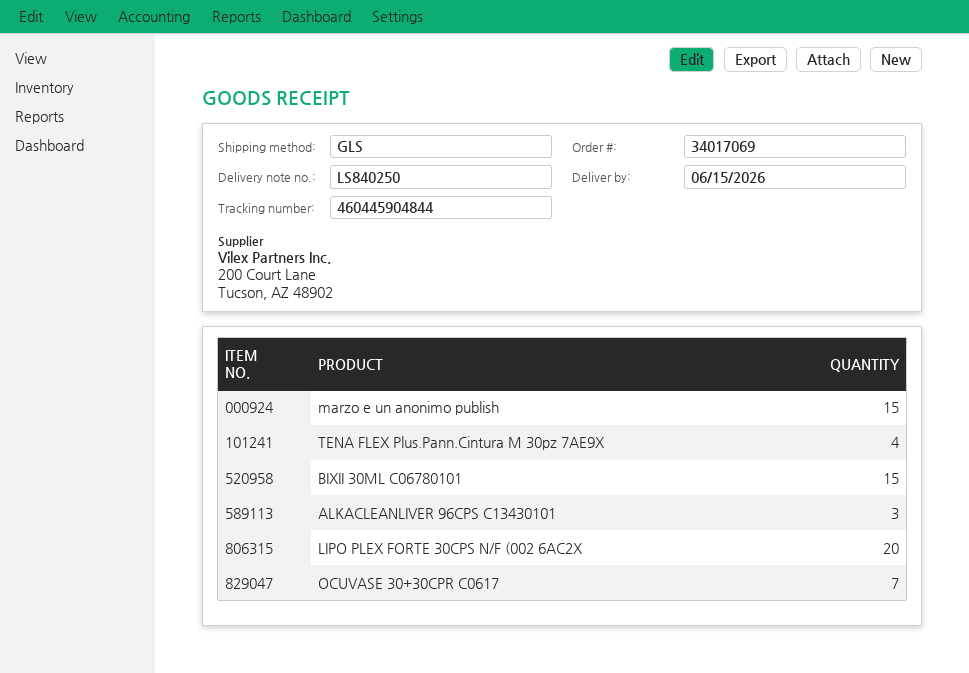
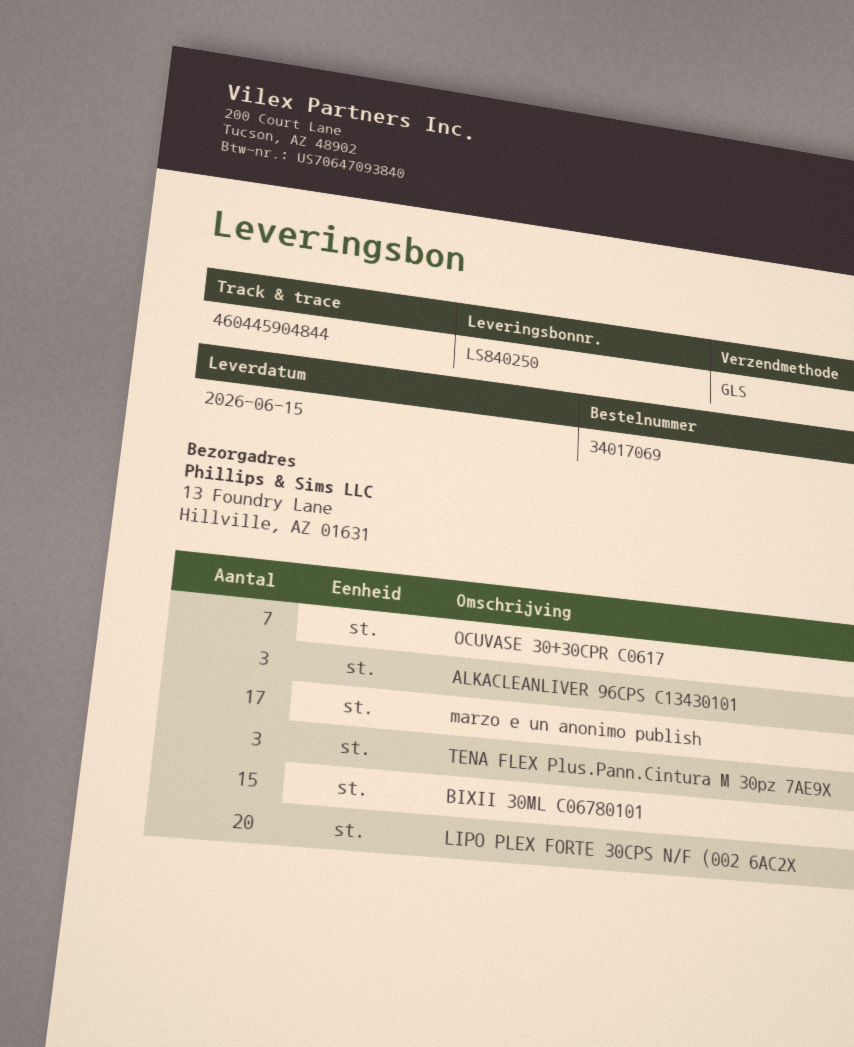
marzo e un anonimo publish: 15 -> 17
TENA FLEX Plus.Pann.Cintura M 30pz 7AE9X: 4 -> 3

